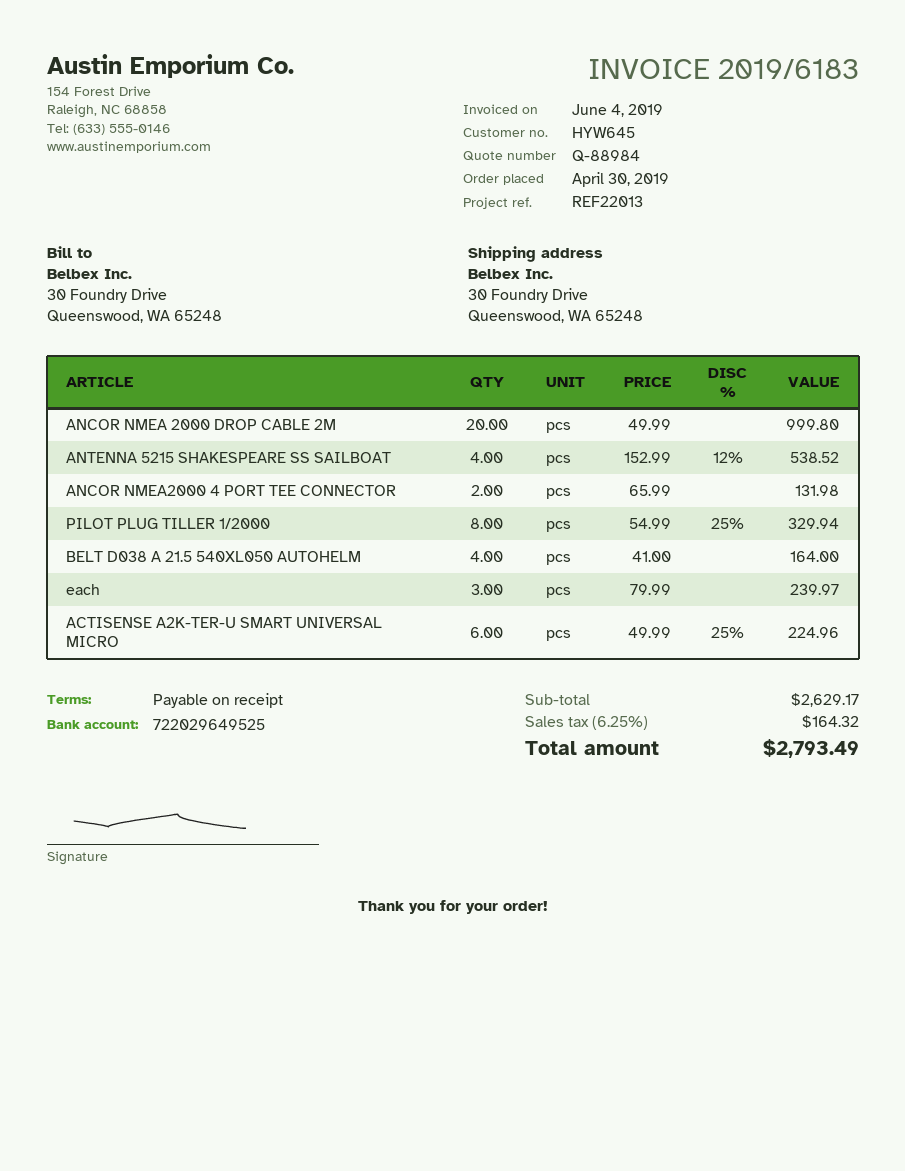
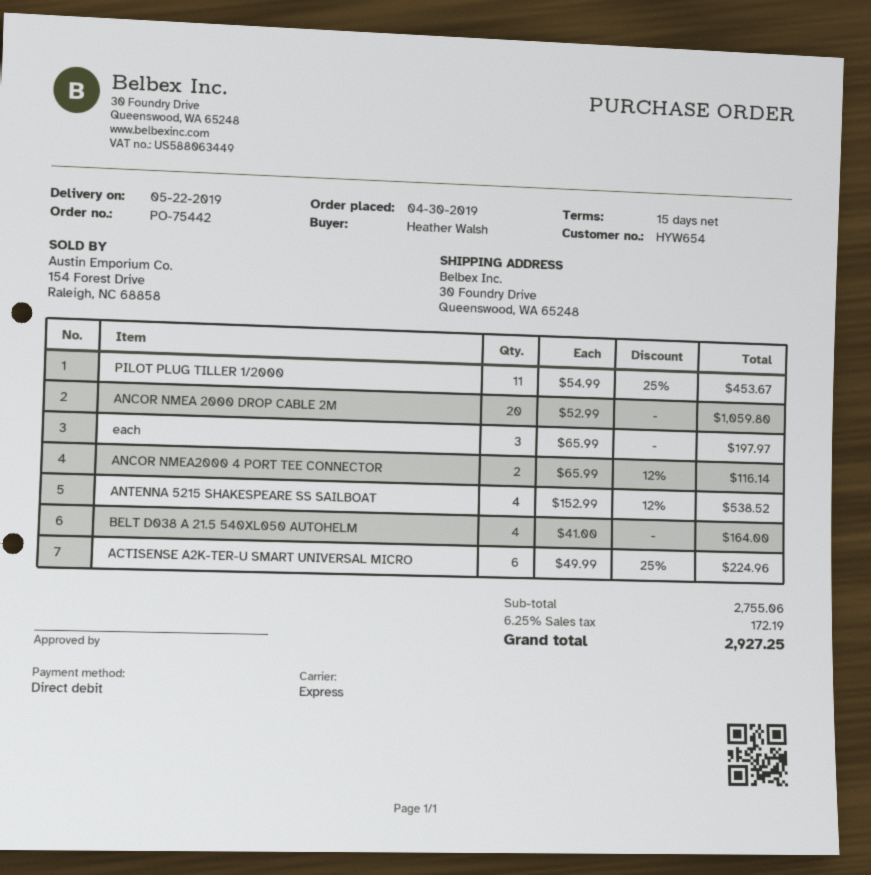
payment terms: on receipt -> 15 days
customer number: HYW645 -> HYW654
ANCOR NMEA 2000 DROP CABLE 2M: 20 x 49.99 = 999.80 -> 20 x 52.99 = 1059.80
ANCOR NMEA2000 4 PORT TEE CONNECTOR: 2 x 65.99 = 131.98 -> 2 x 65.99 - 12% = 116.14
PILOT PLUG TILLER 1/2000: 8 x 54.99 - 25% = 329.94 -> 11 x 54.99 - 25% = 453.67
each: 3 x 79.99 = 239.97 -> 3 x 65.99 = 197.97
subtotal: 2629.17 -> 2755.06
tax: 6.25% = 164.32 -> 6.25% = 172.19
total: 2793.49 -> 2927.25

